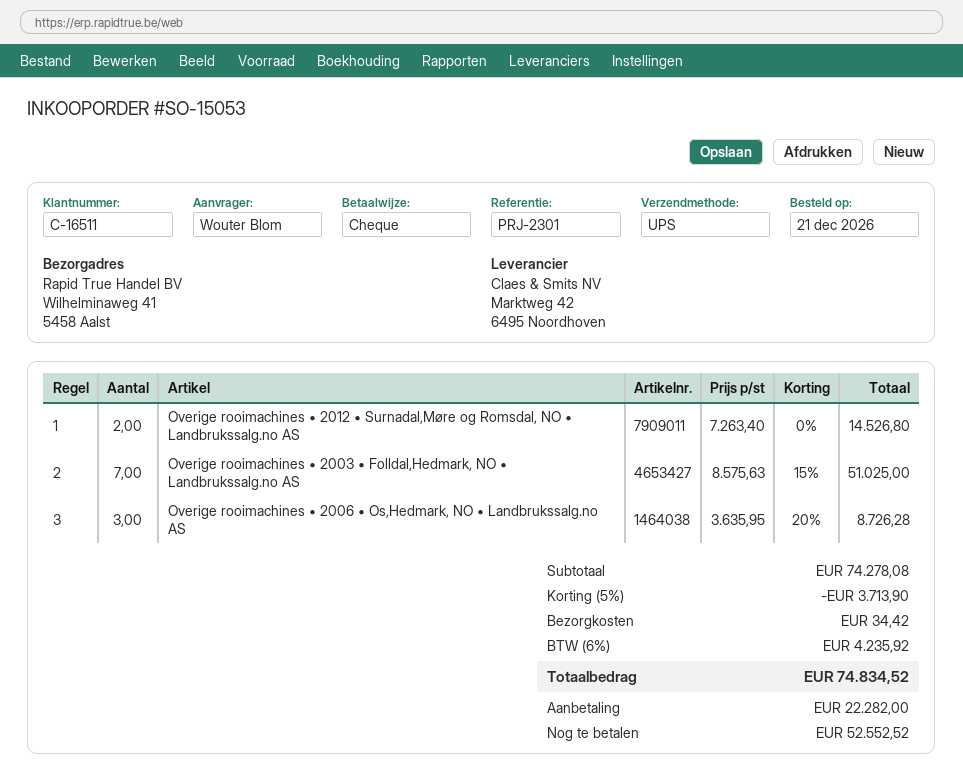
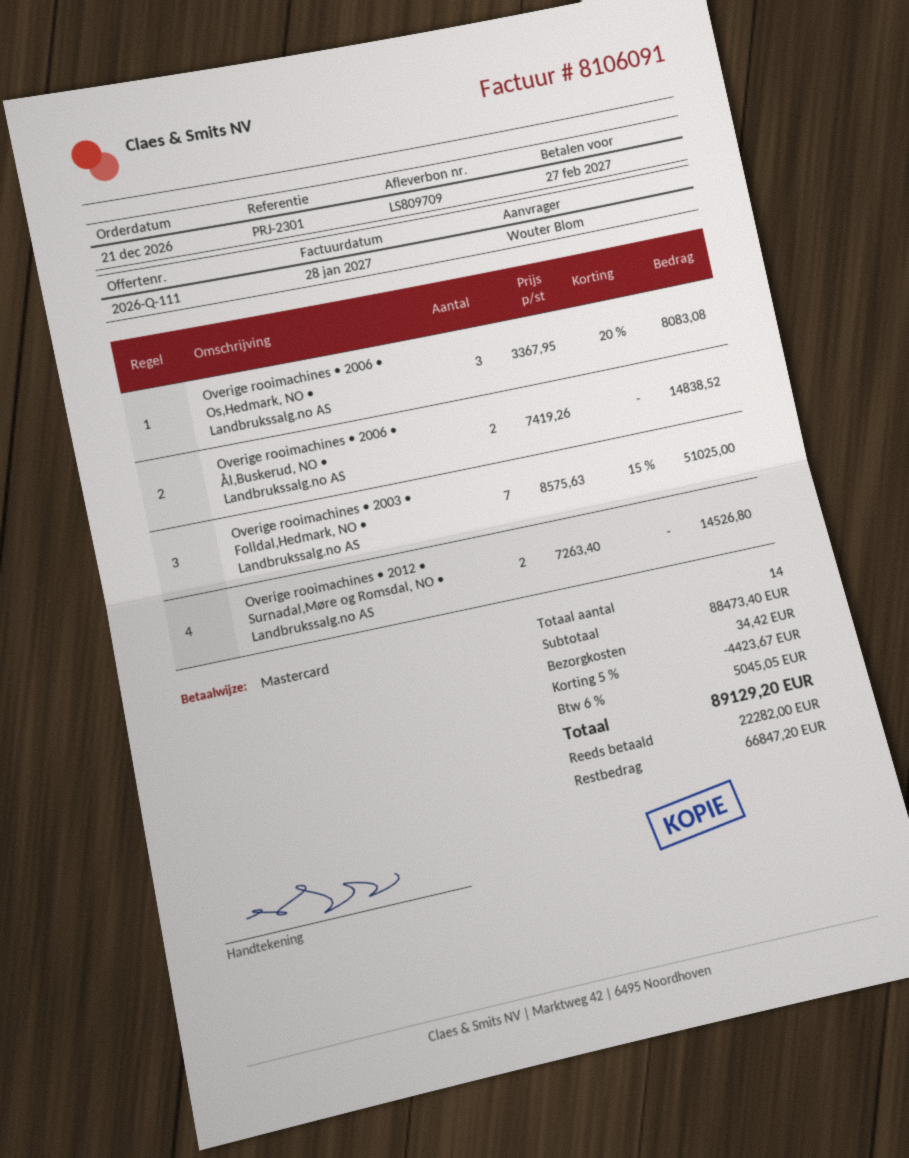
payment method: cheque -> Mastercard
Overige rooimachines • 2006 • Os,Hedmark, NO • Landbrukssalg.no AS: 3 x 3635.95 - 20% = 8726.28 -> 3 x 3367.95 - 20% = 8083.08
Overige rooimachines • 2006 • Ål,Buskerud, NO • Landbrukssalg.no AS: none -> 2 x 7419.26 = 14838.52
subtotal: 74278.08 -> 88473.40
discount: 5% = 3713.90 -> 5% = 4423.67
tax: 6% = 4235.92 -> 6% = 5045.05
total: 74834.52 -> 89129.20
balance: 52552.52 -> 66847.20

